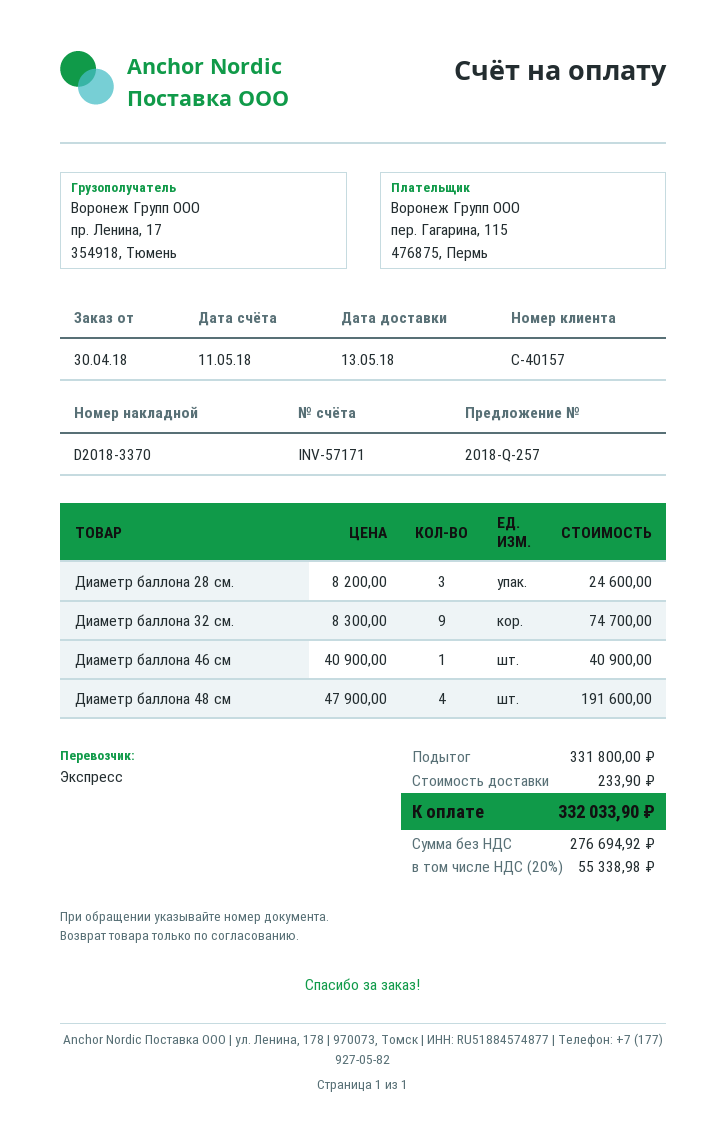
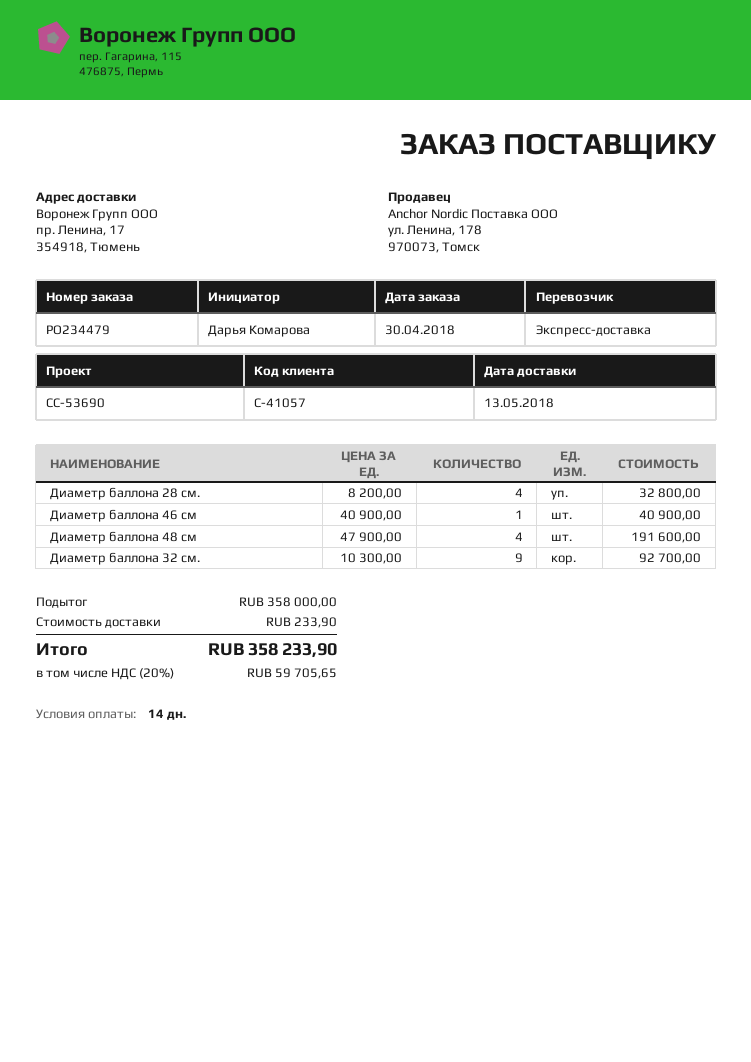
customer number: C-40157 -> C-41057
Диаметр баллона 28 см.: 3 x 8200.00 = 24600.00 -> 4 x 8200.00 = 32800.00
Диаметр баллона 32 см.: 9 x 8300.00 = 74700.00 -> 9 x 10300.00 = 92700.00
subtotal: 331800.00 -> 358000.00
tax: 20% = 55338.98 -> 20% = 59705.65
total: 332033.90 -> 358233.90

